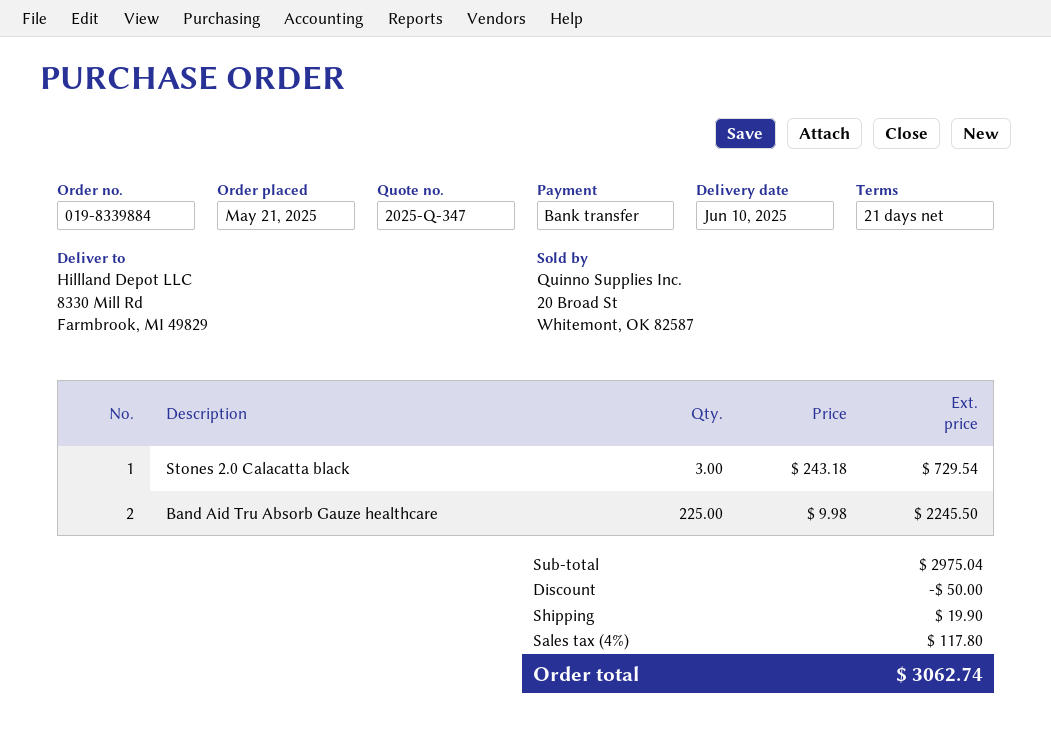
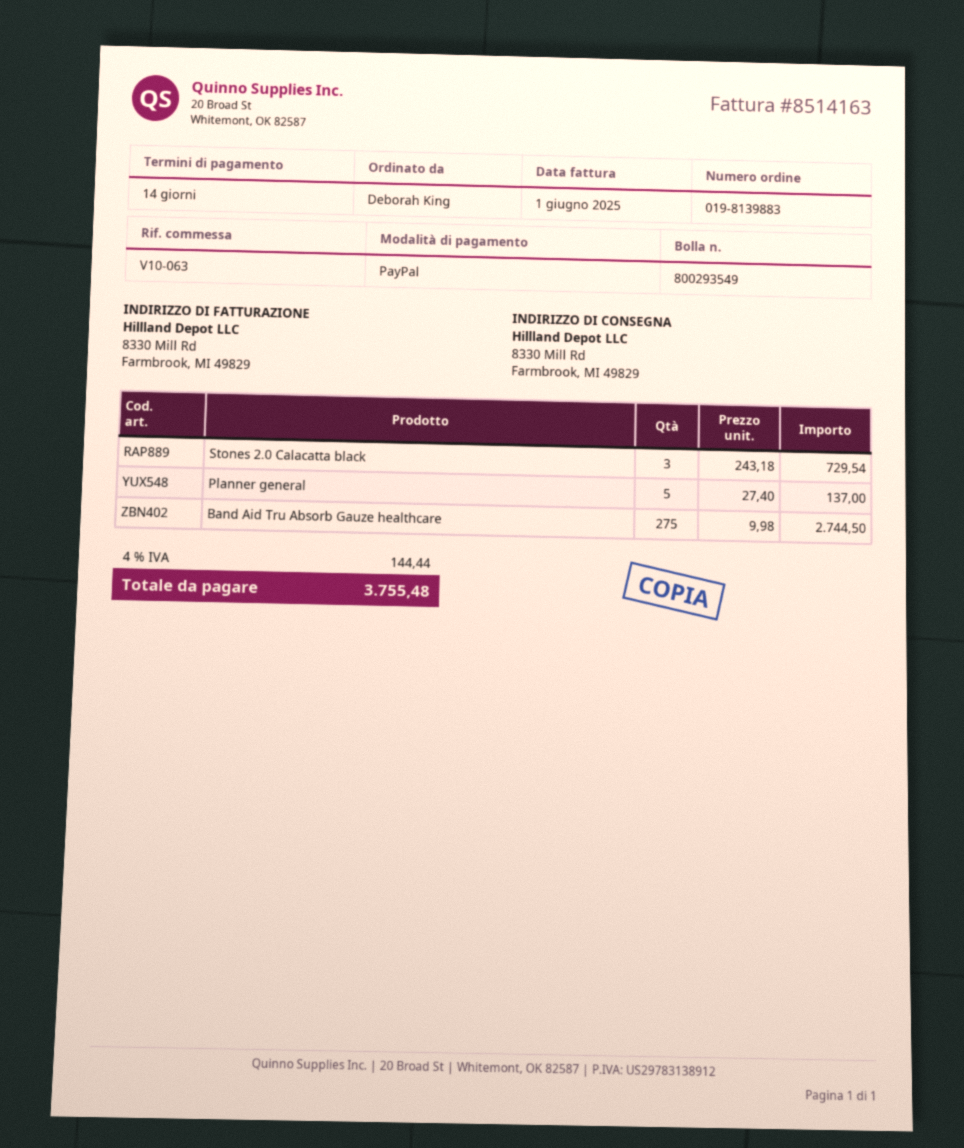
order number: 019-8339884 -> 019-8139883
payment terms: 21 days -> 14 days
payment method: bank transfer -> PayPal
Band Aid Tru Absorb Gauze healthcare: 225 x 9.98 = 2245.50 -> 275 x 9.98 = 2744.50
Planner general: none -> 5 x 27.40 = 137.00
discount: 50.00 -> none
shipping: 19.90 -> none
tax: 4% = 117.80 -> 4% = 144.44
total: 3062.74 -> 3755.48

